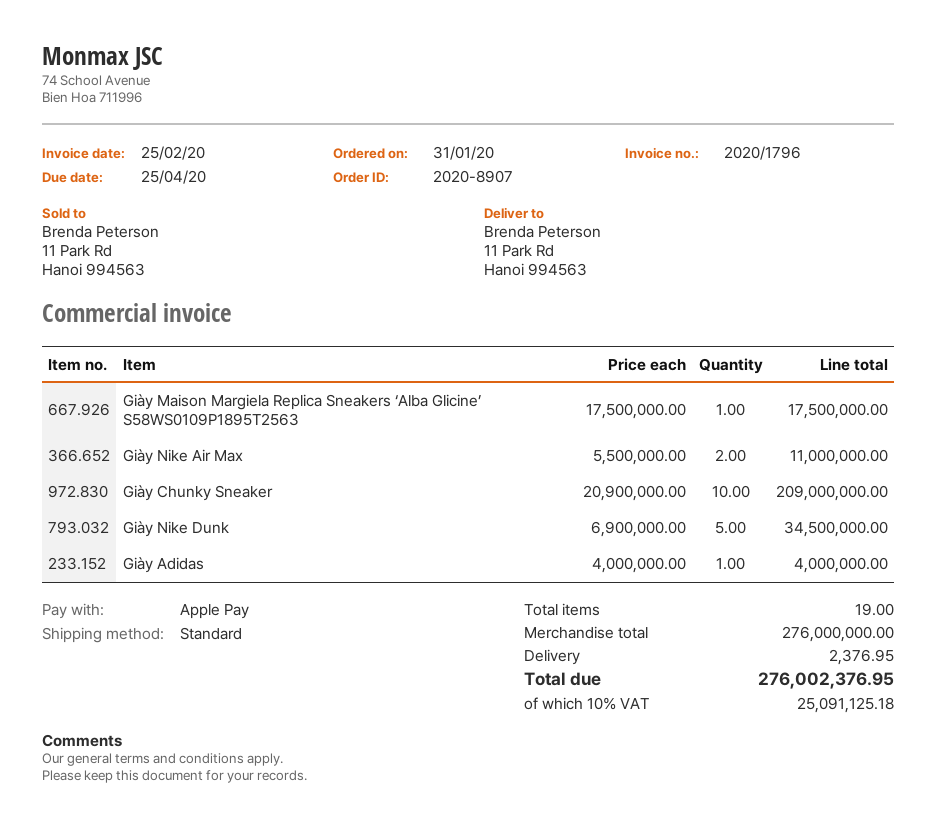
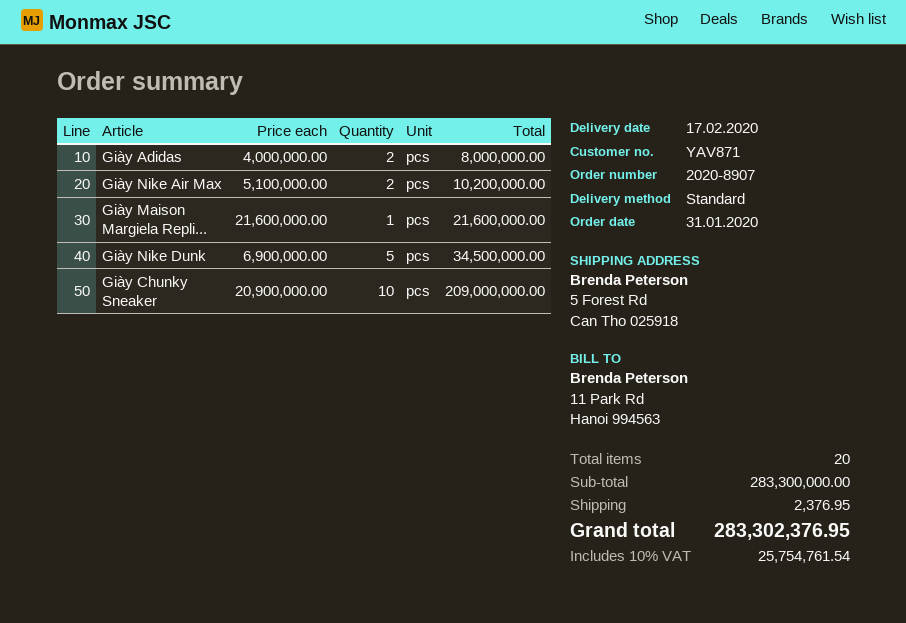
ship to: 11 Park Rd, Hanoi 994563 -> 5 Forest Rd, Can Tho 025918
Giày Maison Margiela Replica Sneakers ‘Alba Glicine’ S58WS0109P1895T2563: 1 x 17500000.00 = 17500000.00 -> 1 x 21600000.00 = 21600000.00
Giày Nike Air Max: 2 x 5500000.00 = 11000000.00 -> 2 x 5100000.00 = 10200000.00
Giày Adidas: 1 x 4000000.00 = 4000000.00 -> 2 x 4000000.00 = 8000000.00
total quantity: 19 -> 20
subtotal: 276000000.00 -> 283300000.00
tax: 10% = 25091125.18 -> 10% = 25754761.54
total: 276002376.95 -> 283302376.95

